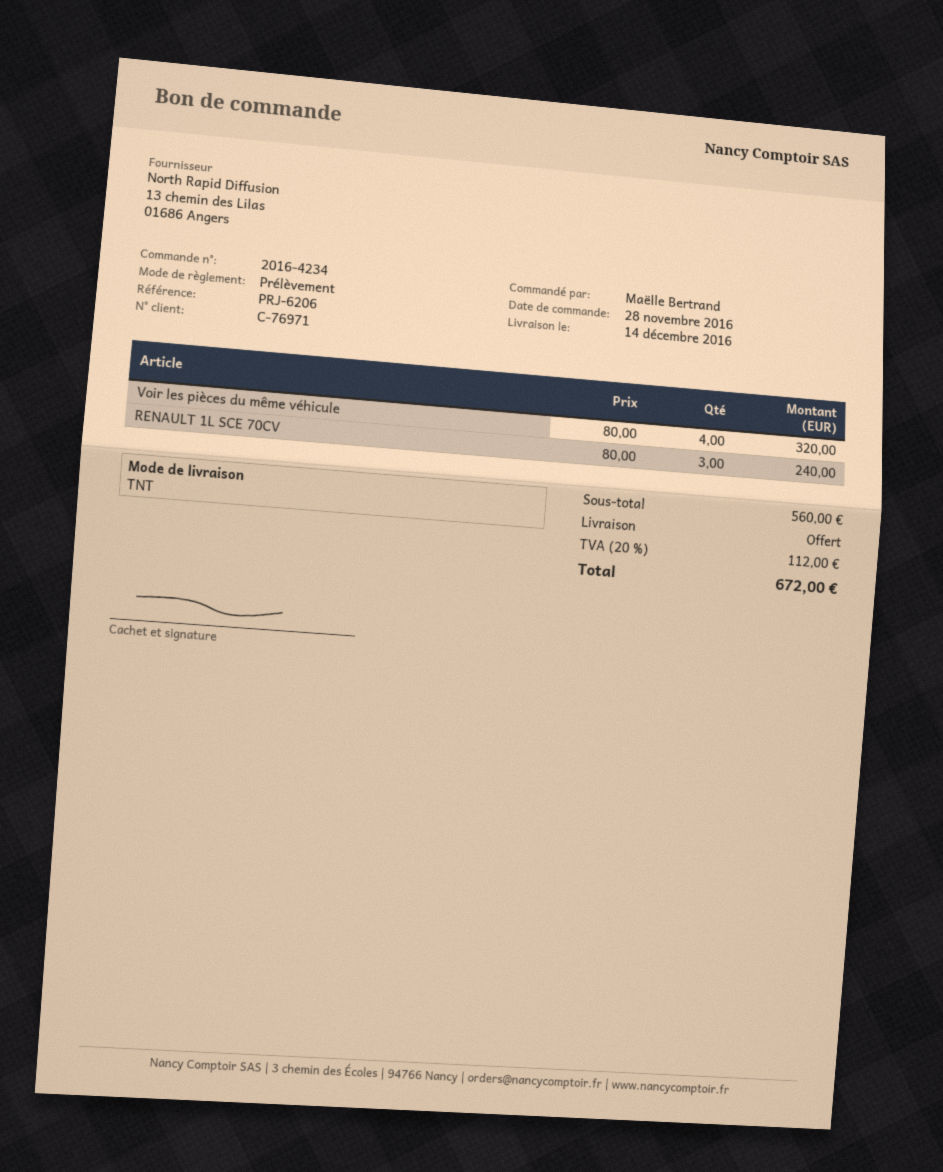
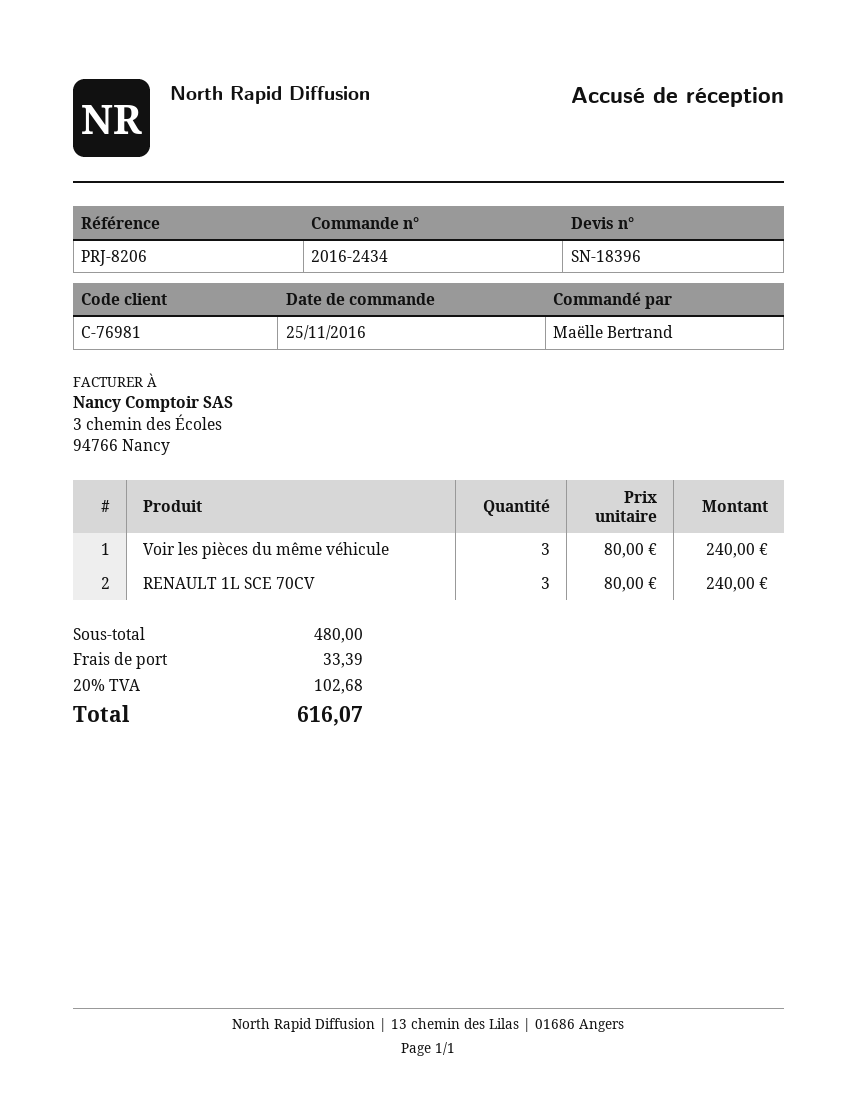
order number: 2016-4234 -> 2016-2434
order date: 2016-11-28 -> 2016-11-25
customer number: C-76971 -> C-76981
reference: PRJ-6206 -> PRJ-8206
Voir les pièces du même véhicule: 4 x 80.00 = 320.00 -> 3 x 80.00 = 240.00
subtotal: 560.00 -> 480.00
shipping: 0.00 -> 33.39
tax: 20% = 112.00 -> 20% = 102.68
total: 672.00 -> 616.07

